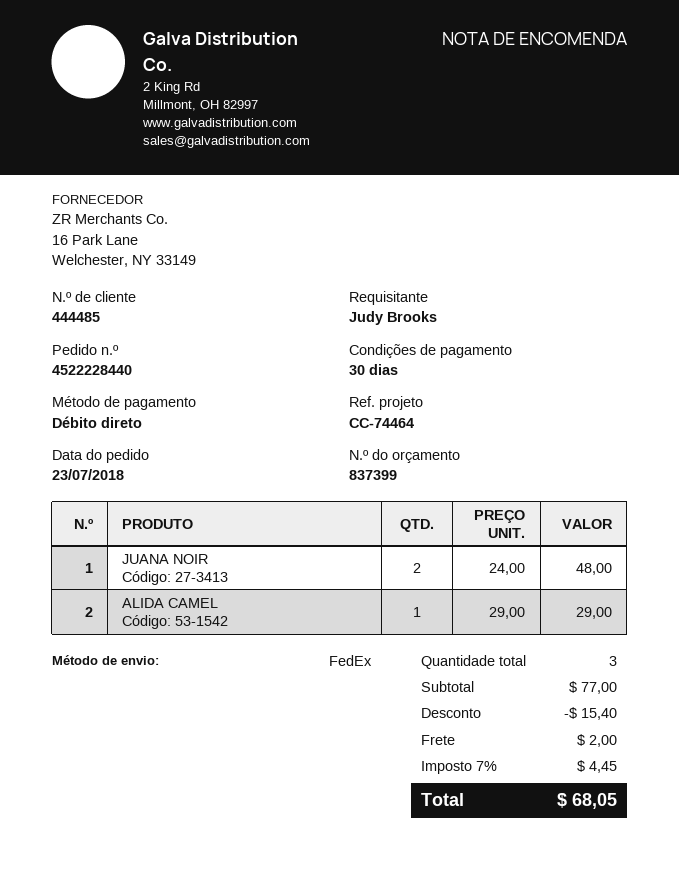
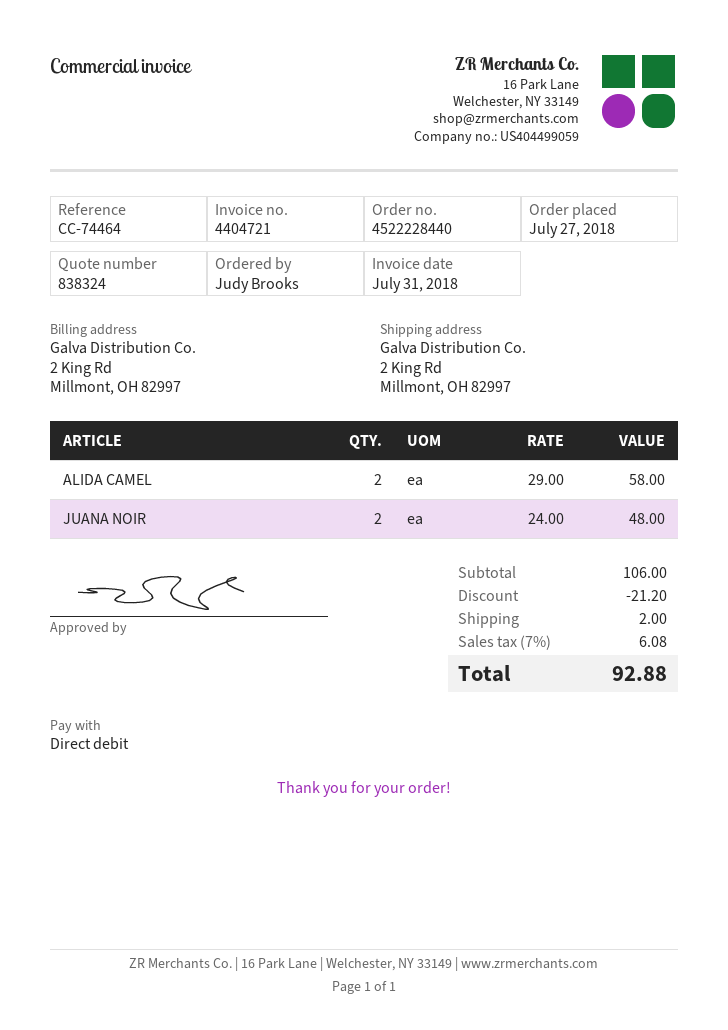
quote number: 837399 -> 838324
order date: 2018-07-23 -> 2018-07-27
ALIDA CAMEL: 1 x 29.00 = 29.00 -> 2 x 29.00 = 58.00
subtotal: 77.00 -> 106.00
discount: 15.40 -> 21.20
tax: 7% = 4.45 -> 7% = 6.08
total: 68.05 -> 92.88

